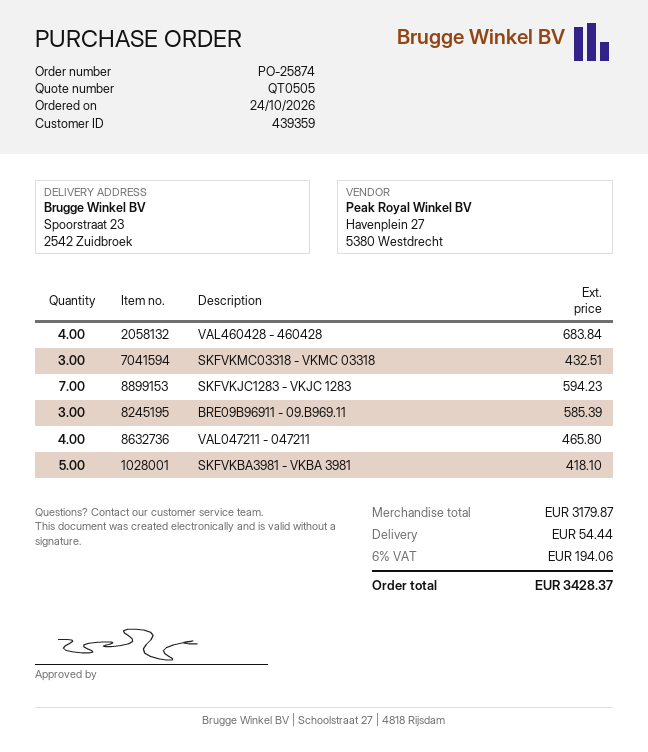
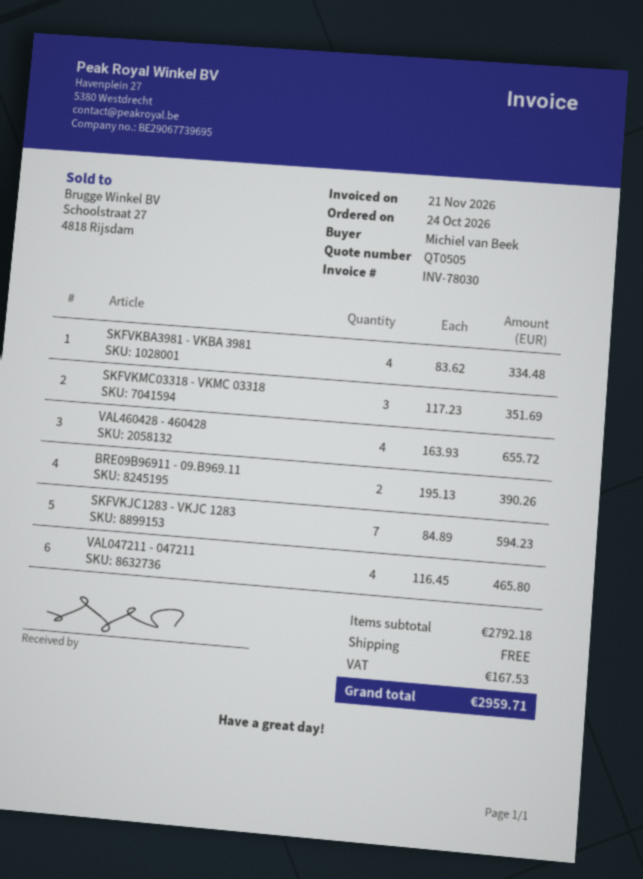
VAL460428 - 460428: 4 for 683.84 -> 4 for 655.72
SKFVKMC03318 - VKMC 03318: 3 for 432.51 -> 3 for 351.69
BRE09B96911 - 09.B969.11: 3 for 585.39 -> 2 for 390.26
SKFVKBA3981 - VKBA 3981: 5 for 418.10 -> 4 for 334.48
subtotal: 3179.87 -> 2792.18
shipping: 54.44 -> 0.00
tax: 194.06 -> 167.53
total: 3428.37 -> 2959.71

